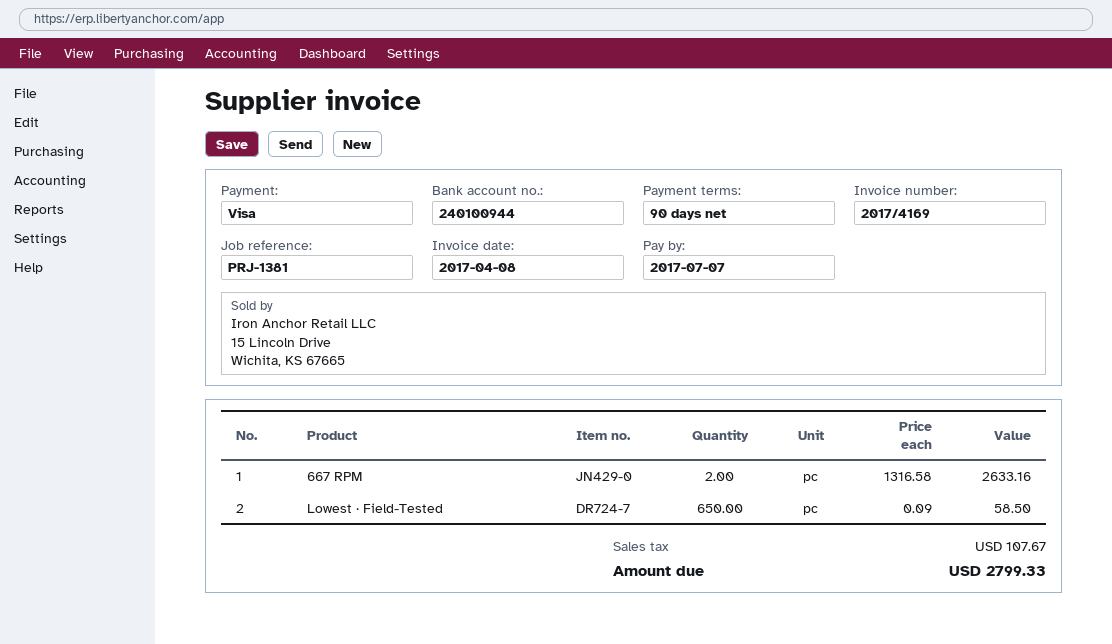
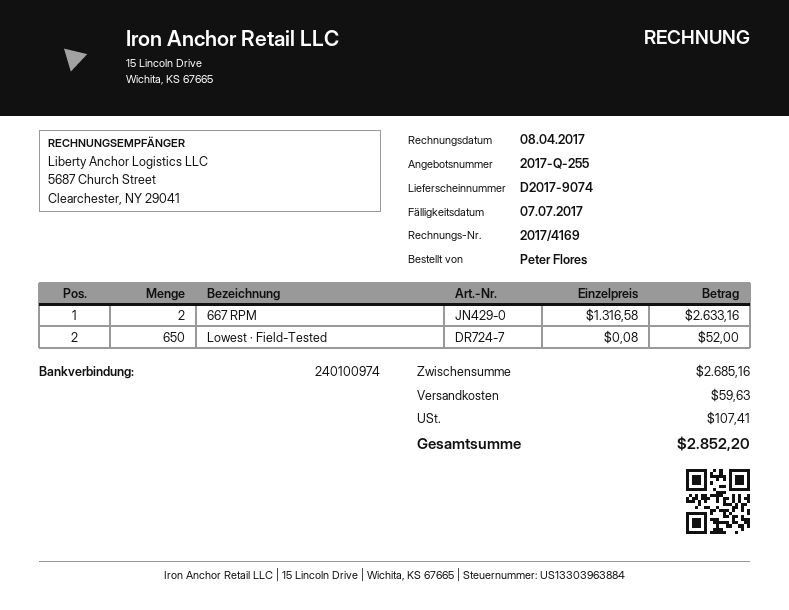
bank account: 240100944 -> 240100974
Lowest · Field-Tested: 650 x 0.09 = 58.50 -> 650 x 0.08 = 52.00
shipping: none -> 59.63
tax: 107.67 -> 107.41
total: 2799.33 -> 2852.20

